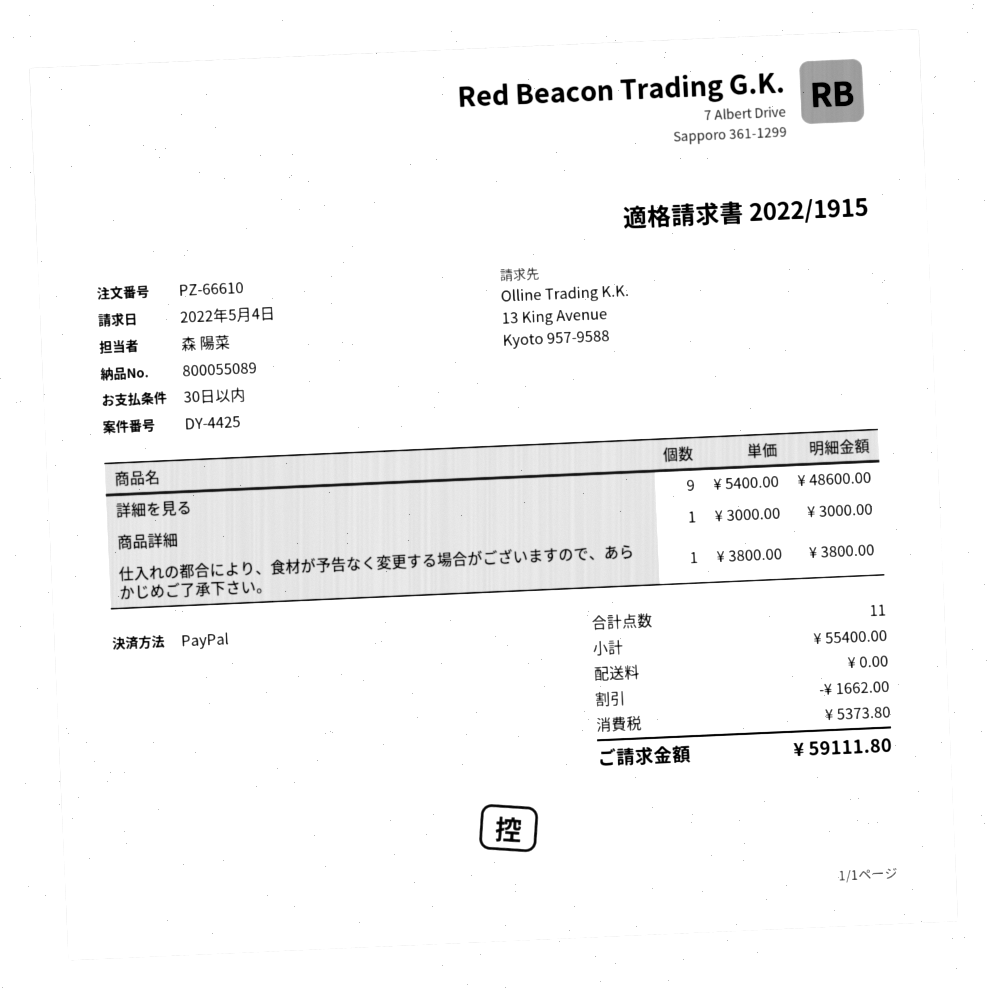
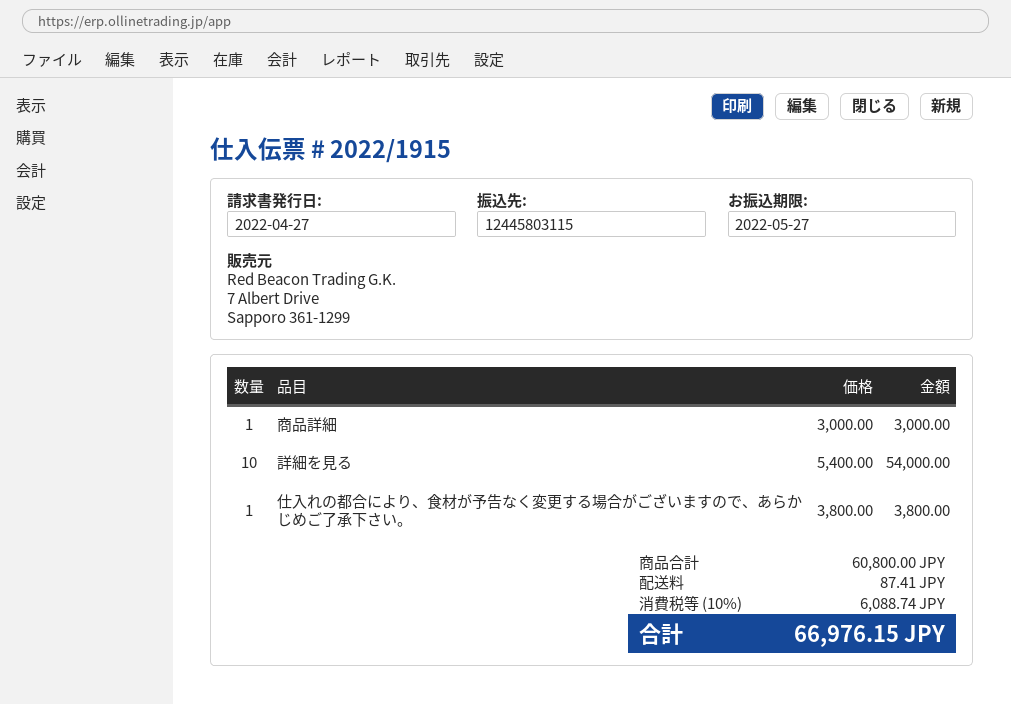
invoice date: 2022-05-04 -> 2022-04-27
詳細を見る: 9 x 5400.00 = 48600.00 -> 10 x 5400.00 = 54000.00
subtotal: 55400.00 -> 60800.00
discount: 1662.00 -> none
shipping: 0.00 -> 87.41
tax: 5373.80 -> 6088.74
total: 59111.80 -> 66976.15

